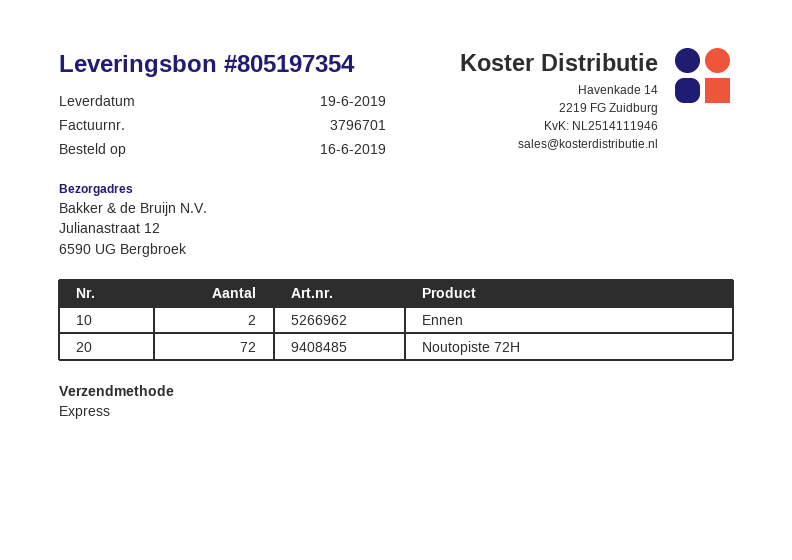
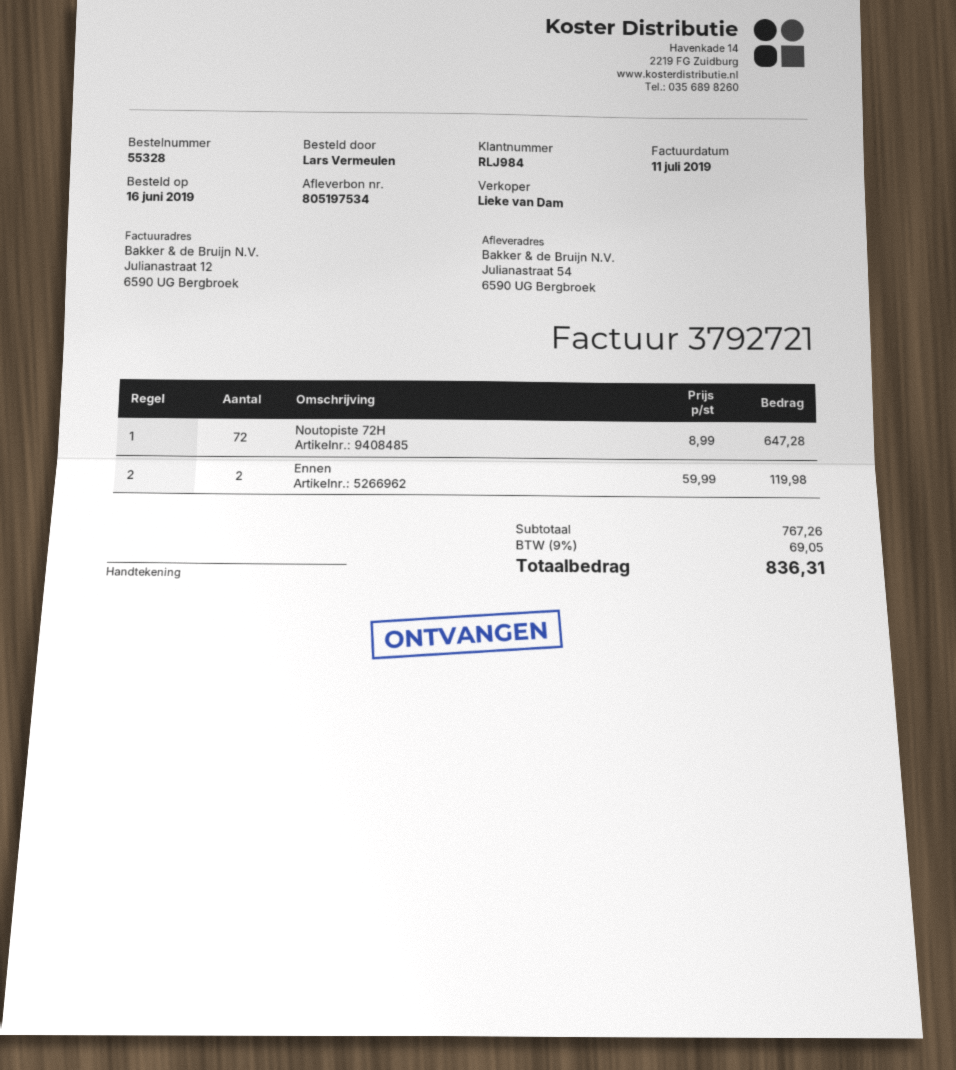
delivery note number: 805197354 -> 805197534
invoice number: 3796701 -> 3792721
ship to: Julianastraat 12, 6590 UG Bergbroek -> Julianastraat 54, 6590 UG Bergbroek

